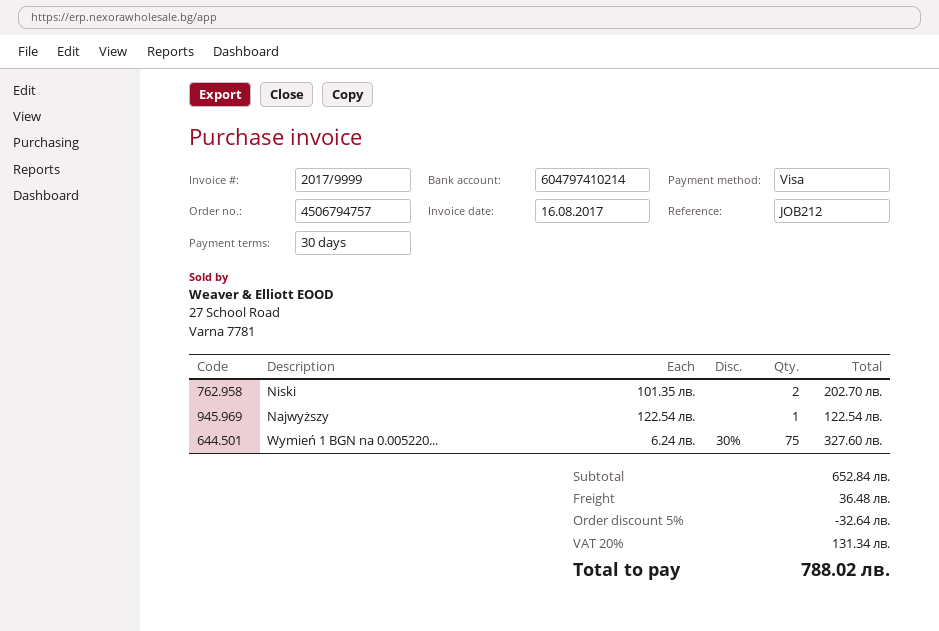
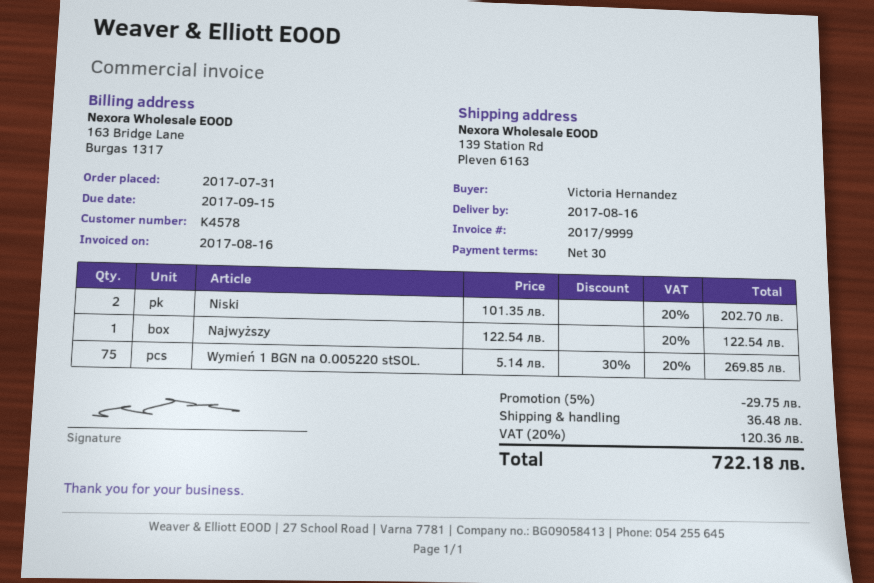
Wymień 1 BGN na 0.005220...: 75 x 6.24 - 30% = 327.60 -> 75 x 5.14 - 30% = 269.85
discount: 5% = 32.64 -> 5% = 29.75
tax: 20% = 131.34 -> 20% = 120.36
total: 788.02 -> 722.18

